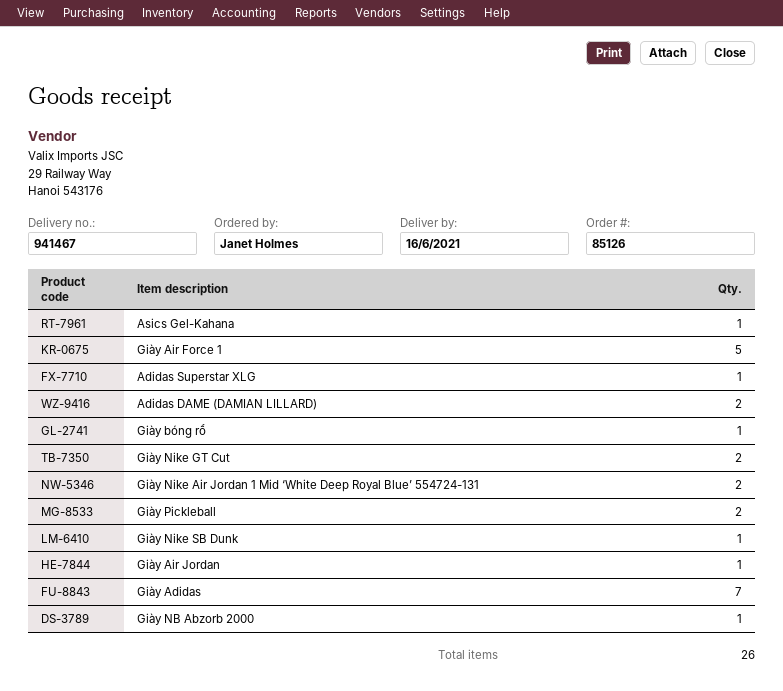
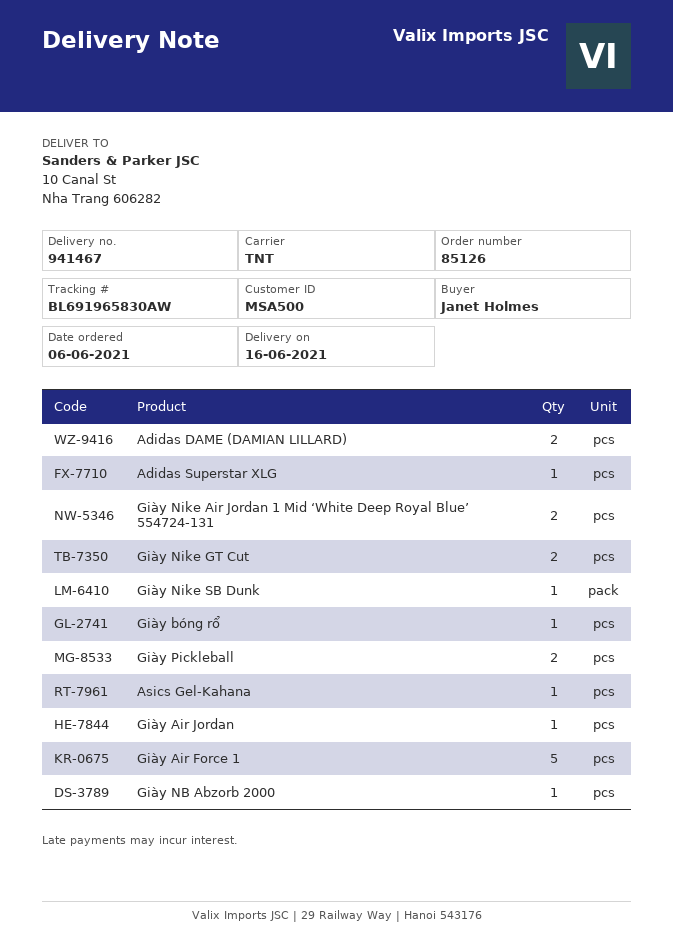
Giày Adidas: 7 -> none

